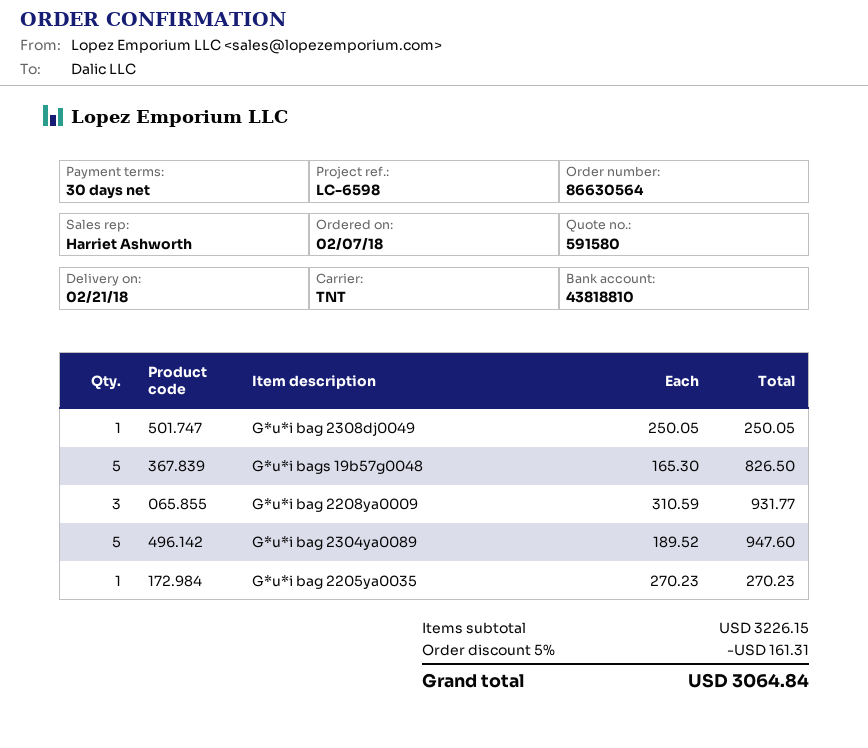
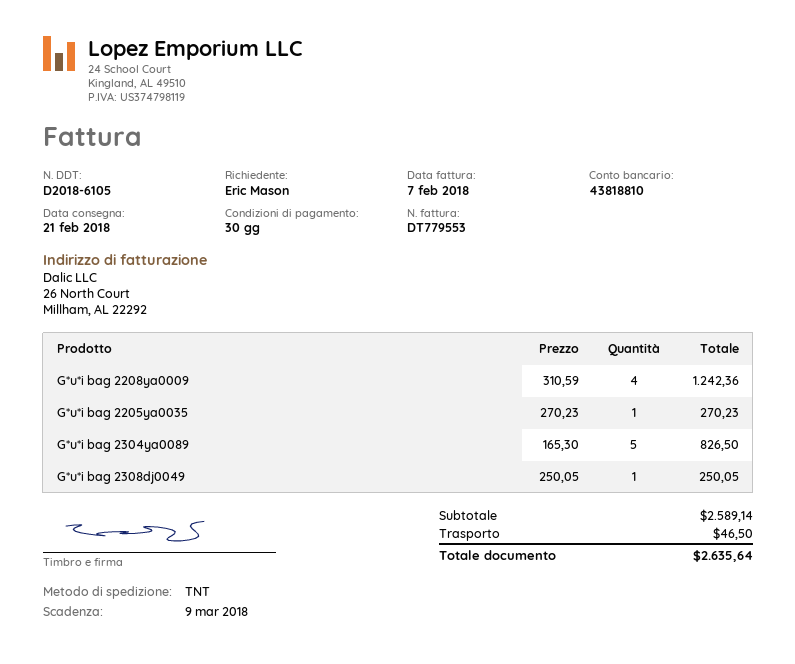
G*u*i bags 19b57g0048: 5 x 165.30 = 826.50 -> none
G*u*i bag 2208ya0009: 3 x 310.59 = 931.77 -> 4 x 310.59 = 1242.36
G*u*i bag 2304ya0089: 5 x 189.52 = 947.60 -> 5 x 165.30 = 826.50
subtotal: 3226.15 -> 2589.14
discount: 5% = 161.31 -> none
shipping: none -> 46.50
total: 3064.84 -> 2635.64

